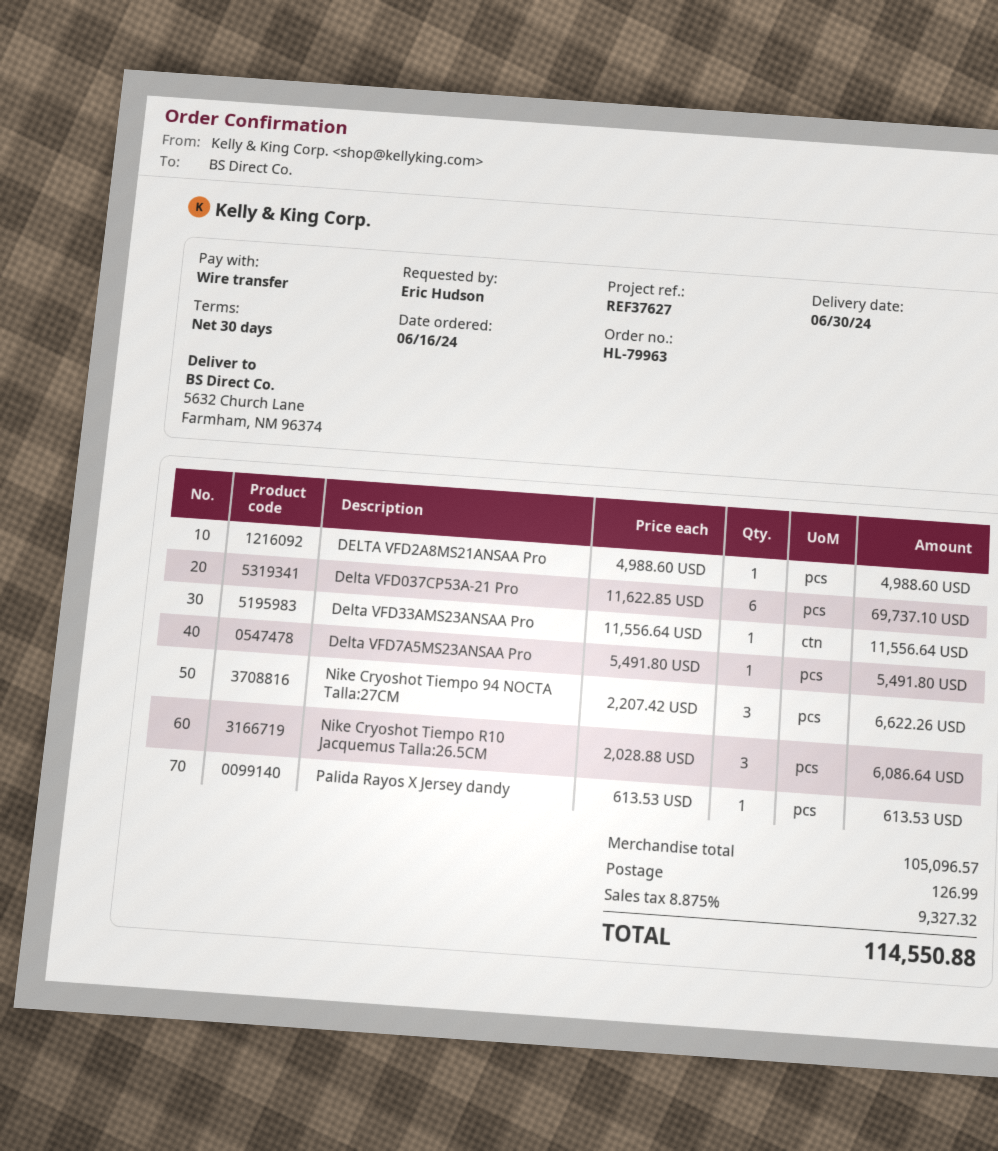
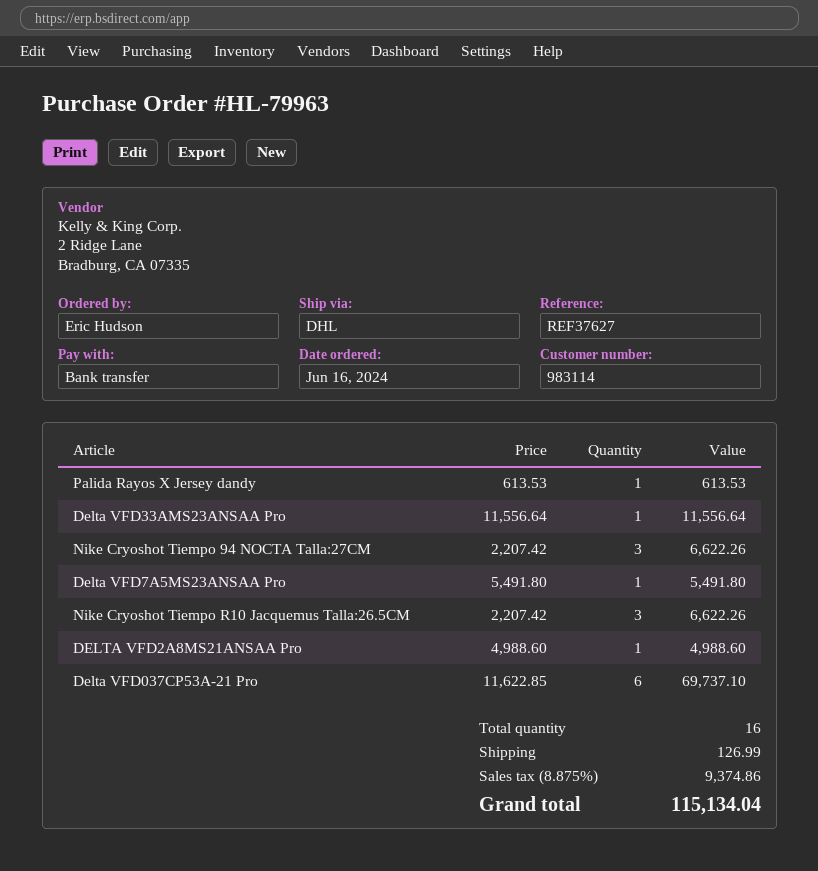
Nike Cryoshot Tiempo R10 Jacquemus Talla:26.5CM: 3 x 2028.88 = 6086.64 -> 3 x 2207.42 = 6622.26
tax: 8.875% = 9327.32 -> 8.875% = 9374.86
total: 114550.88 -> 115134.04

